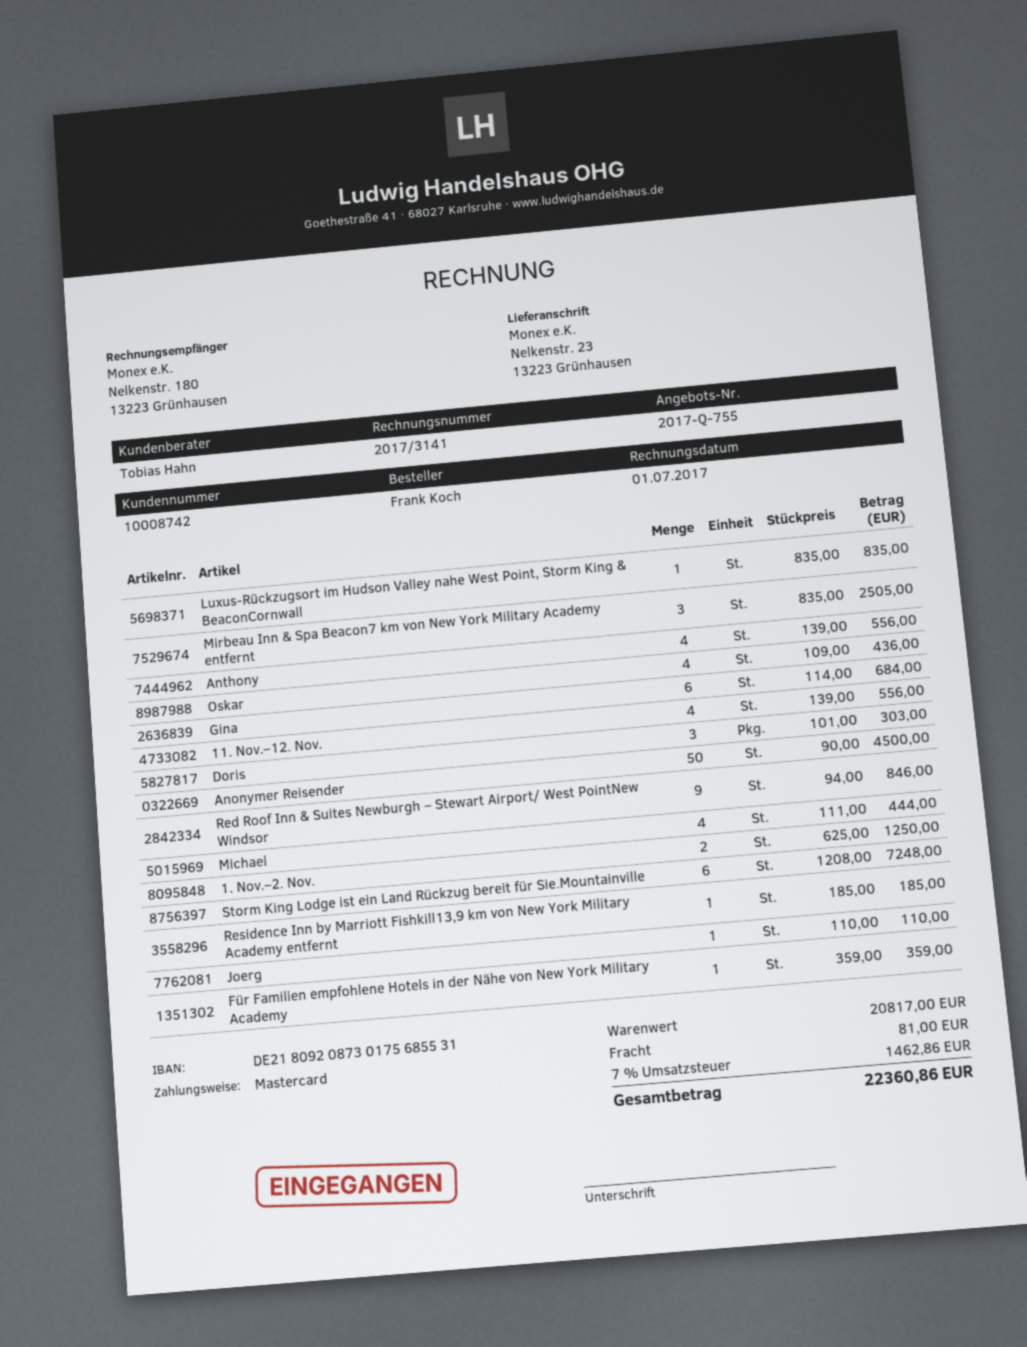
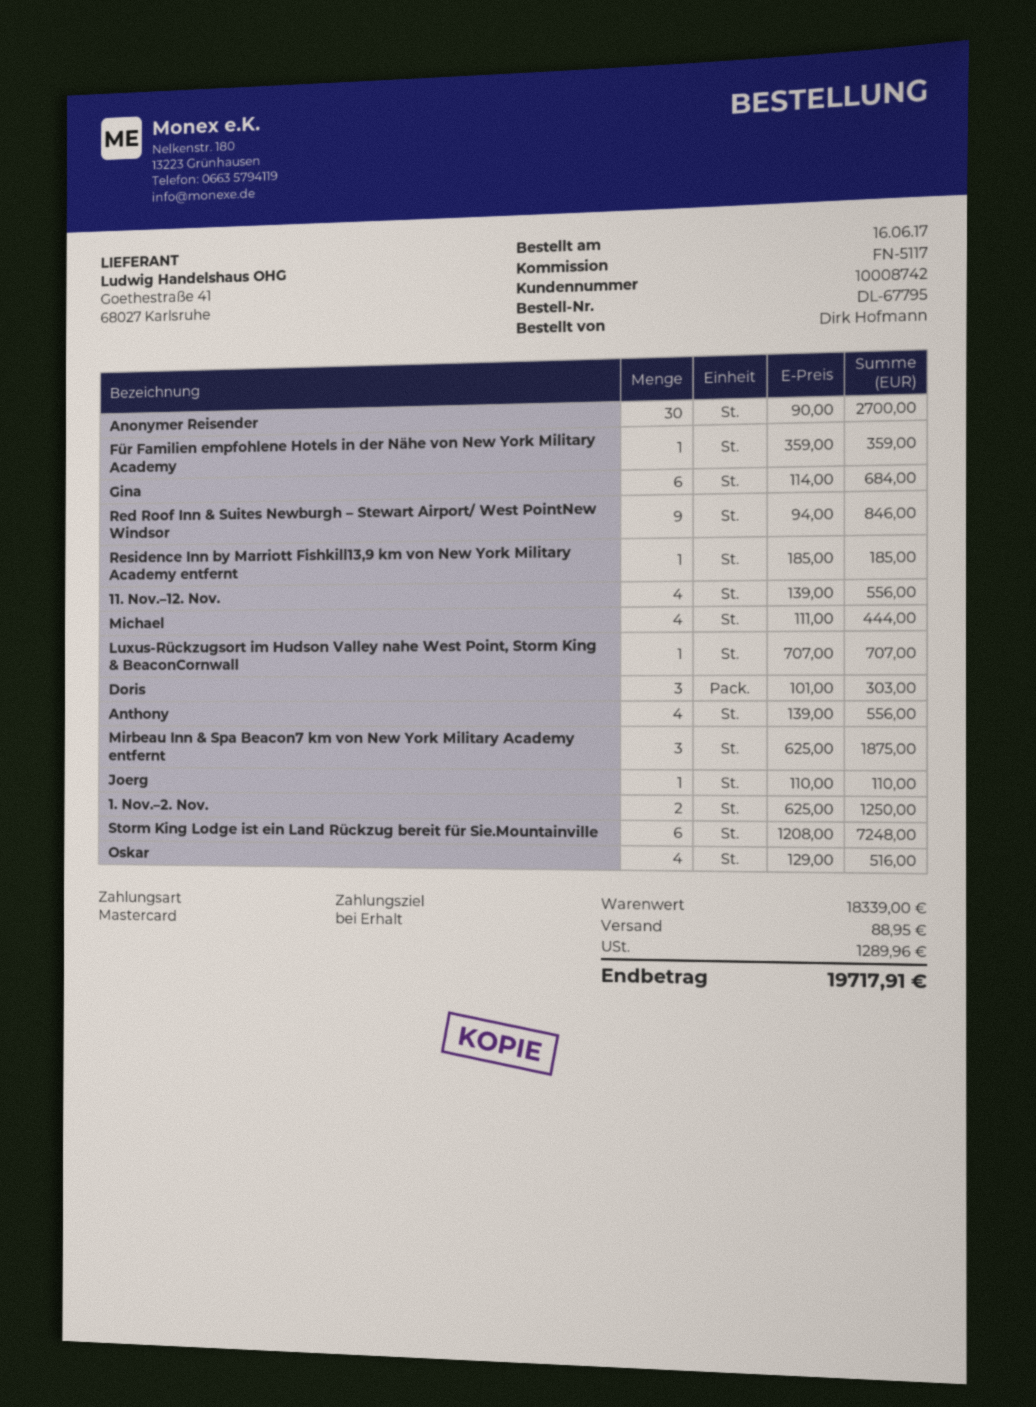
ordered by: Frank Koch -> Dirk Hofmann
Luxus-Rückzugsort im Hudson Valley nahe West Point, Storm King & BeaconCornwall: 1 x 835.00 = 835.00 -> 1 x 707.00 = 707.00
Mirbeau Inn & Spa Beacon7 km von New York Military Academy entfernt: 3 x 835.00 = 2505.00 -> 3 x 625.00 = 1875.00
Oskar: 4 x 109.00 = 436.00 -> 4 x 129.00 = 516.00
Anonymer Reisender: 50 x 90.00 = 4500.00 -> 30 x 90.00 = 2700.00
subtotal: 20817.00 -> 18339.00
shipping: 81.00 -> 88.95
tax: 1462.86 -> 1289.96
total: 22360.86 -> 19717.91

